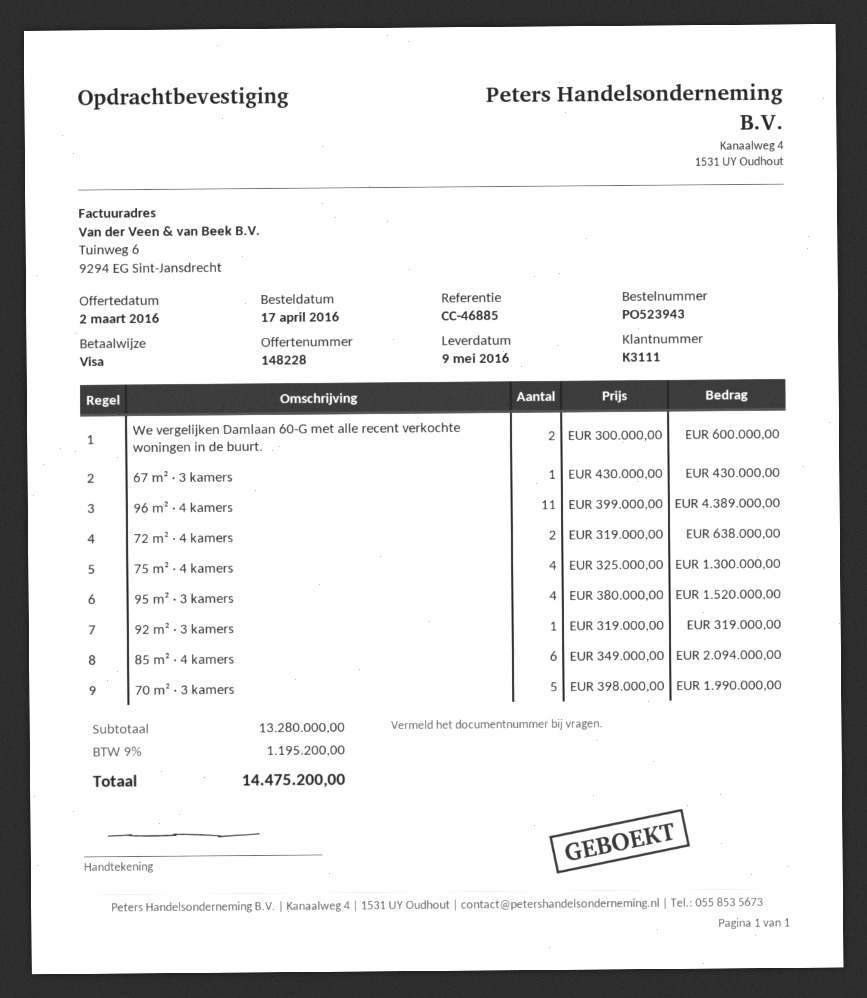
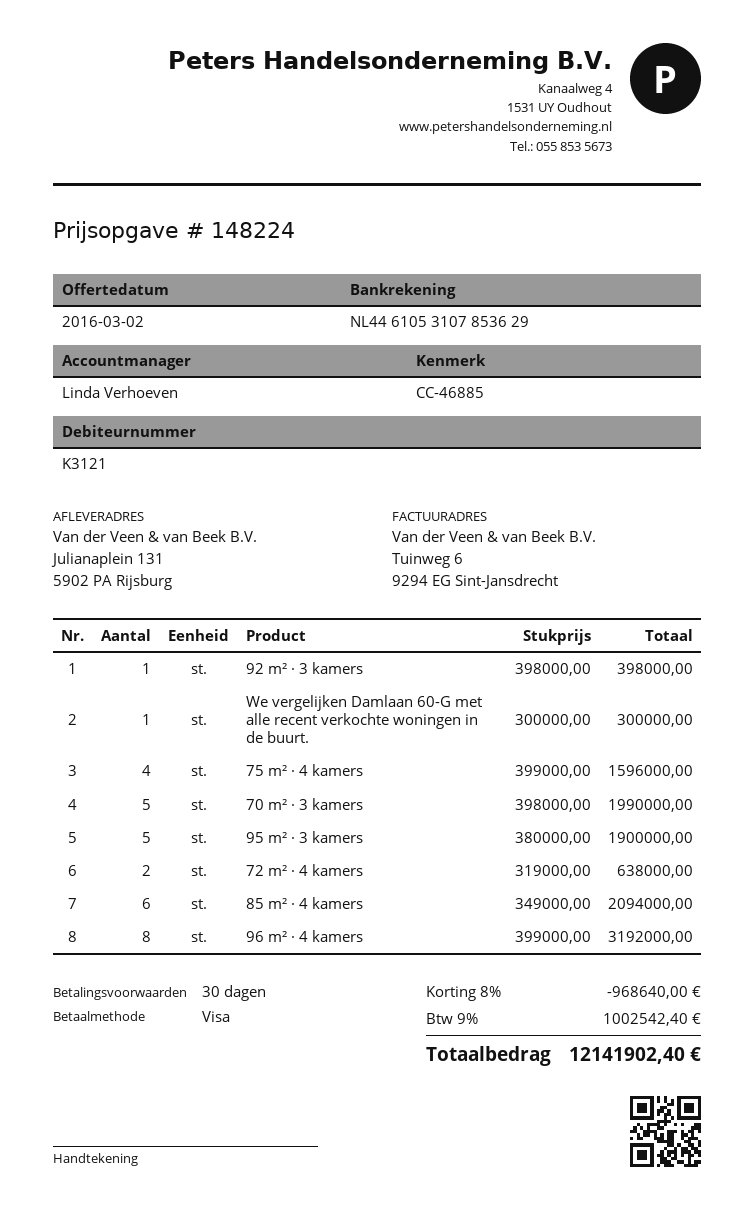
quote number: 148228 -> 148224
customer number: K3111 -> K3121
We vergelijken Damlaan 60-G met alle recent verkochte woningen in de buurt.: 2 x 300000.00 = 600000.00 -> 1 x 300000.00 = 300000.00
67 m² · 3 kamers: 1 x 430000.00 = 430000.00 -> none
96 m² · 4 kamers: 11 x 399000.00 = 4389000.00 -> 8 x 399000.00 = 3192000.00
75 m² · 4 kamers: 4 x 325000.00 = 1300000.00 -> 4 x 399000.00 = 1596000.00
95 m² · 3 kamers: 4 x 380000.00 = 1520000.00 -> 5 x 380000.00 = 1900000.00
92 m² · 3 kamers: 1 x 319000.00 = 319000.00 -> 1 x 398000.00 = 398000.00
discount: none -> 8% = 968640.00
tax: 9% = 1195200.00 -> 9% = 1002542.40
total: 14475200.00 -> 12141902.40

